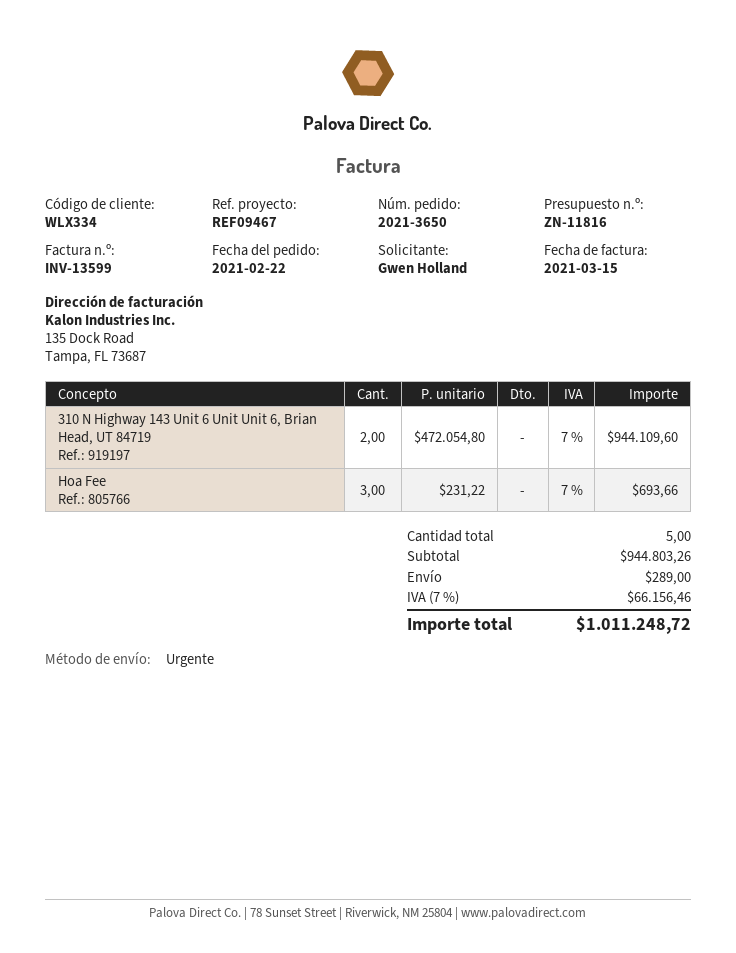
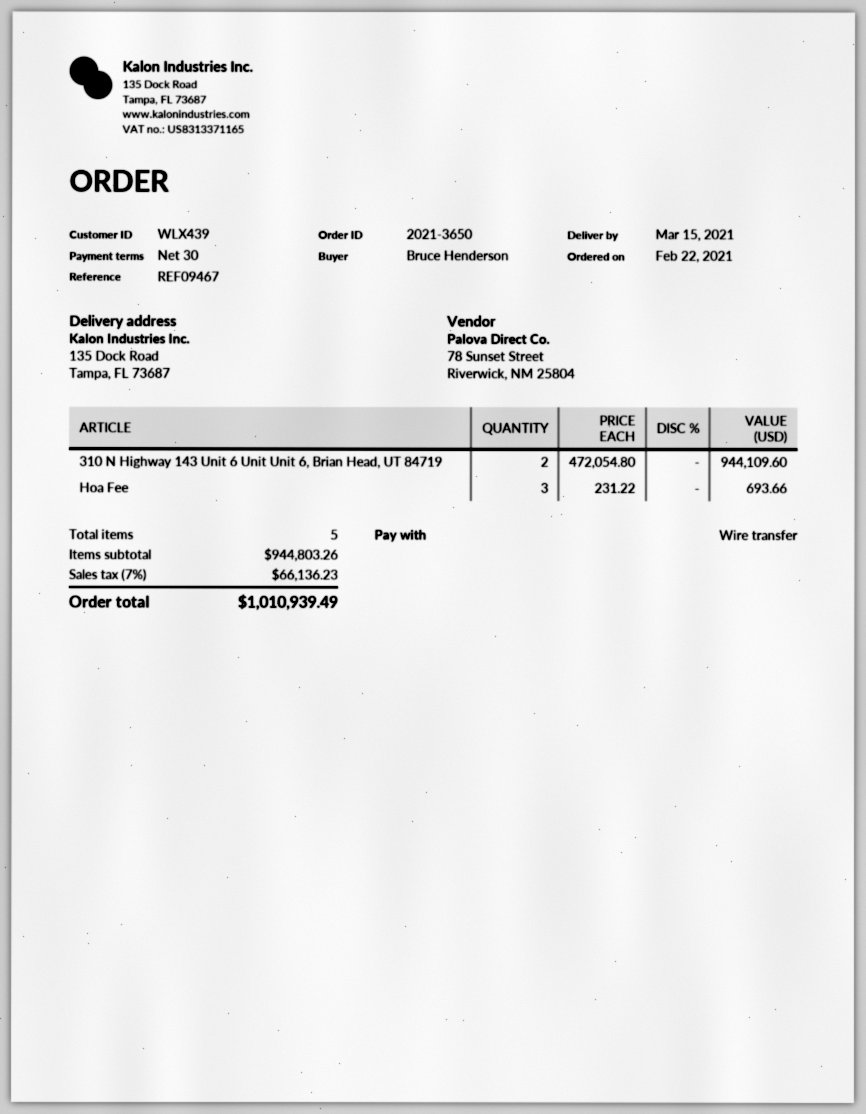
customer number: WLX334 -> WLX439
ordered by: Gwen Holland -> Bruce Henderson
shipping: 289.00 -> none
tax: 7% = 66156.46 -> 7% = 66136.23
total: 1011248.72 -> 1010939.49

